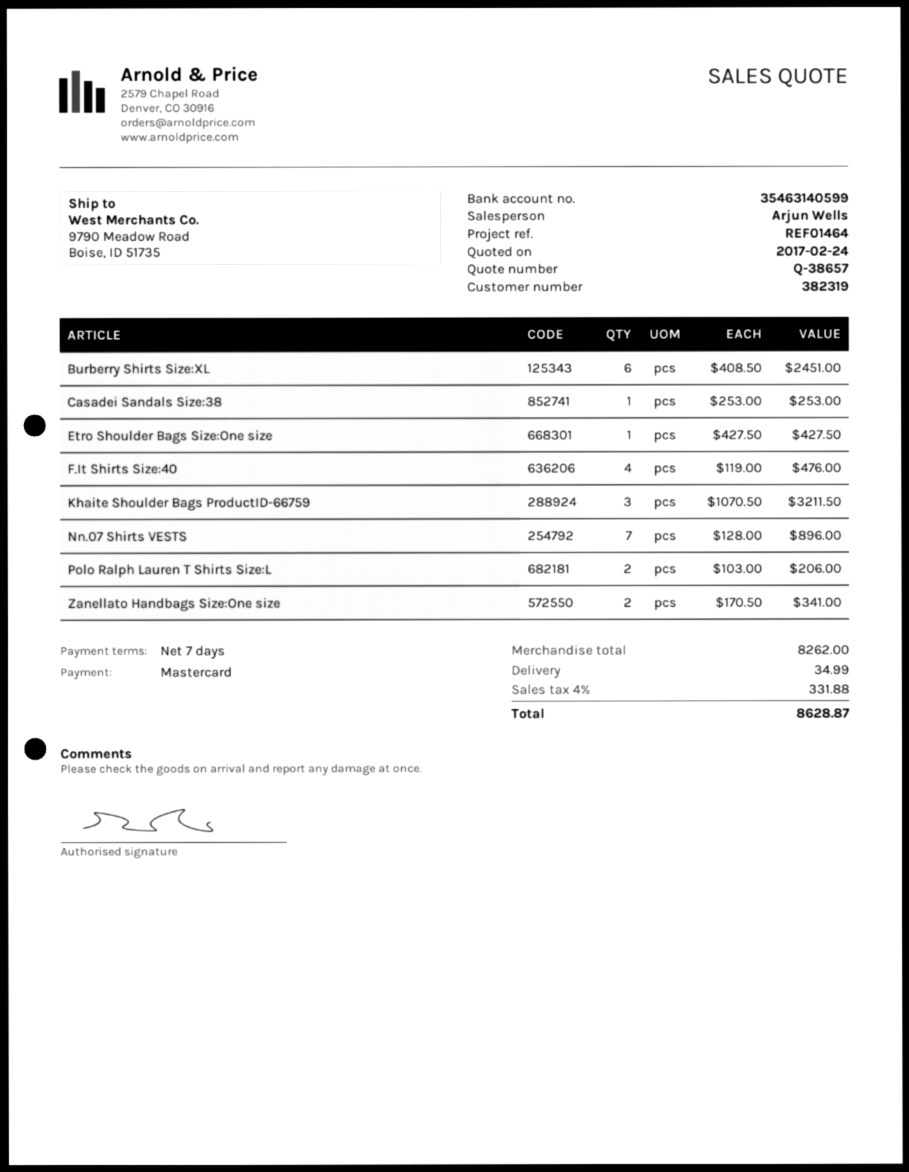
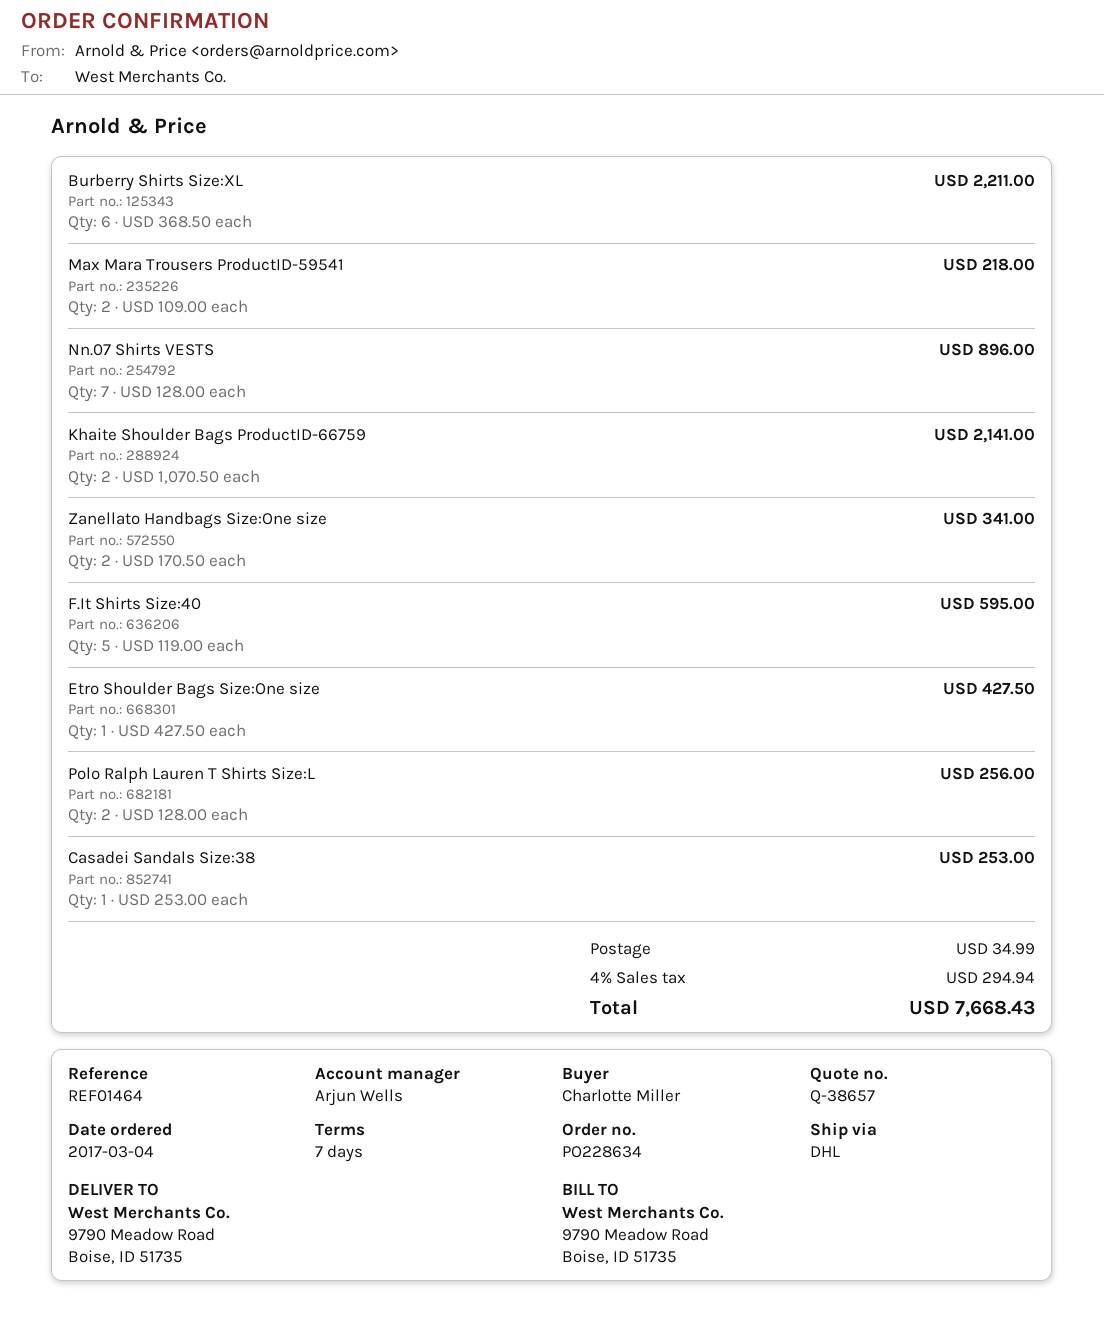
Burberry Shirts Size:XL: 6 x 408.50 = 2451.00 -> 6 x 368.50 = 2211.00
F.It Shirts Size:40: 4 x 119.00 = 476.00 -> 5 x 119.00 = 595.00
Khaite Shoulder Bags ProductID-66759: 3 x 1070.50 = 3211.50 -> 2 x 1070.50 = 2141.00
Polo Ralph Lauren T Shirts Size:L: 2 x 103.00 = 206.00 -> 2 x 128.00 = 256.00
Max Mara Trousers ProductID-59541: none -> 2 x 109.00 = 218.00
tax: 4% = 331.88 -> 4% = 294.94
total: 8628.87 -> 7668.43

